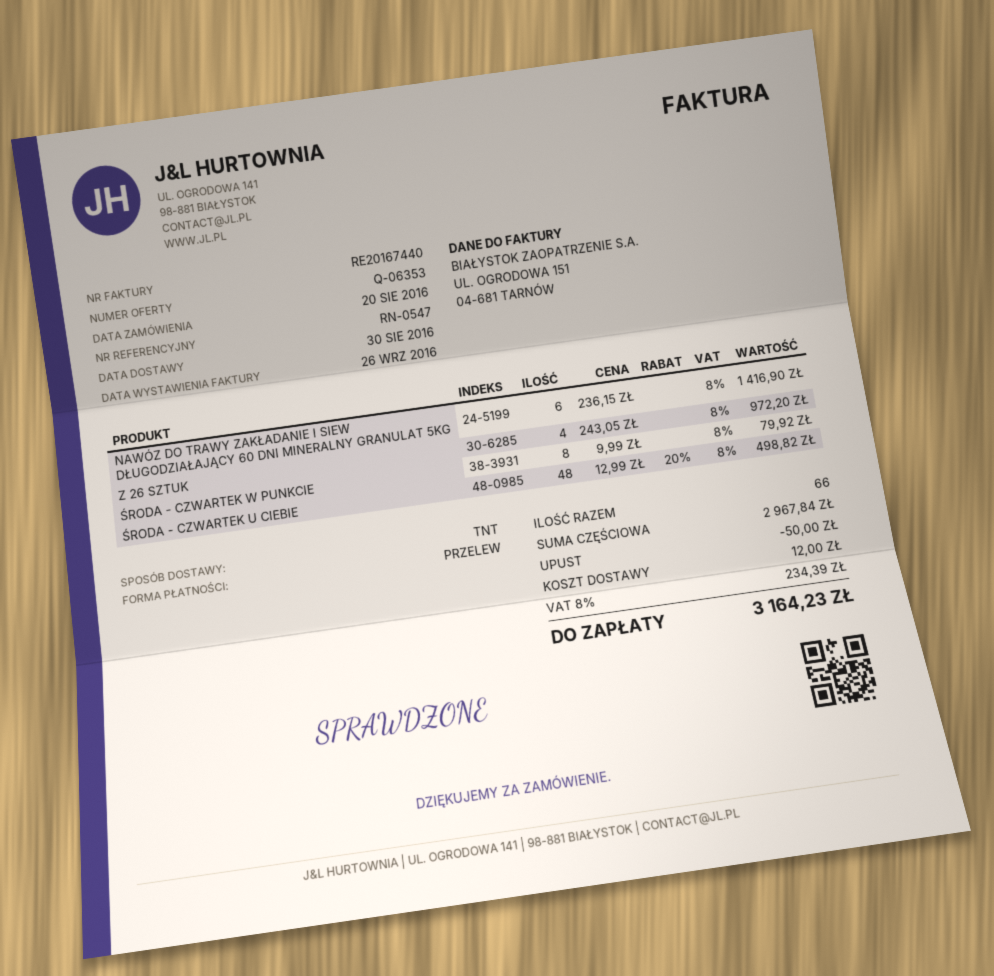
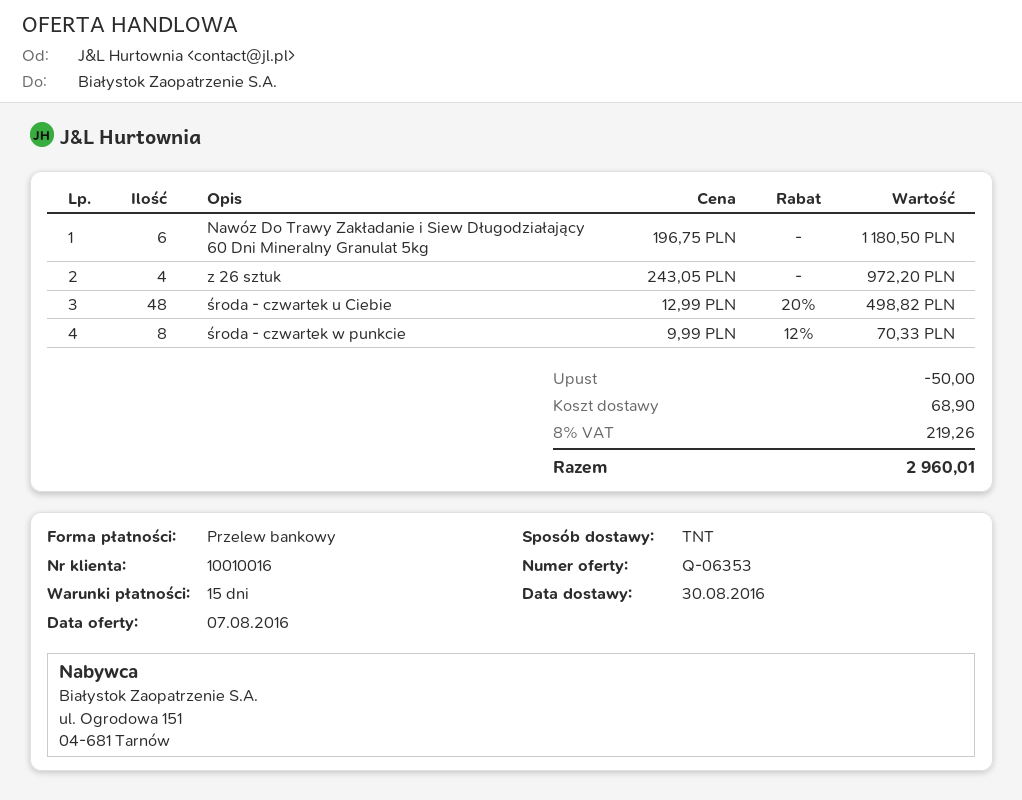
NAWÓZ DO TRAWY ZAKŁADANIE I SIEW DŁUGODZIAŁAJĄCY 60 DNI MINERALNY GRANULAT 5KG: 6 x 236.15 = 1416.90 -> 6 x 196.75 = 1180.50
ŚRODA - CZWARTEK W PUNKCIE: 8 x 9.99 = 79.92 -> 8 x 9.99 - 12% = 70.33
shipping: 12.00 -> 68.90
tax: 8% = 234.39 -> 8% = 219.26
total: 3164.23 -> 2960.01

